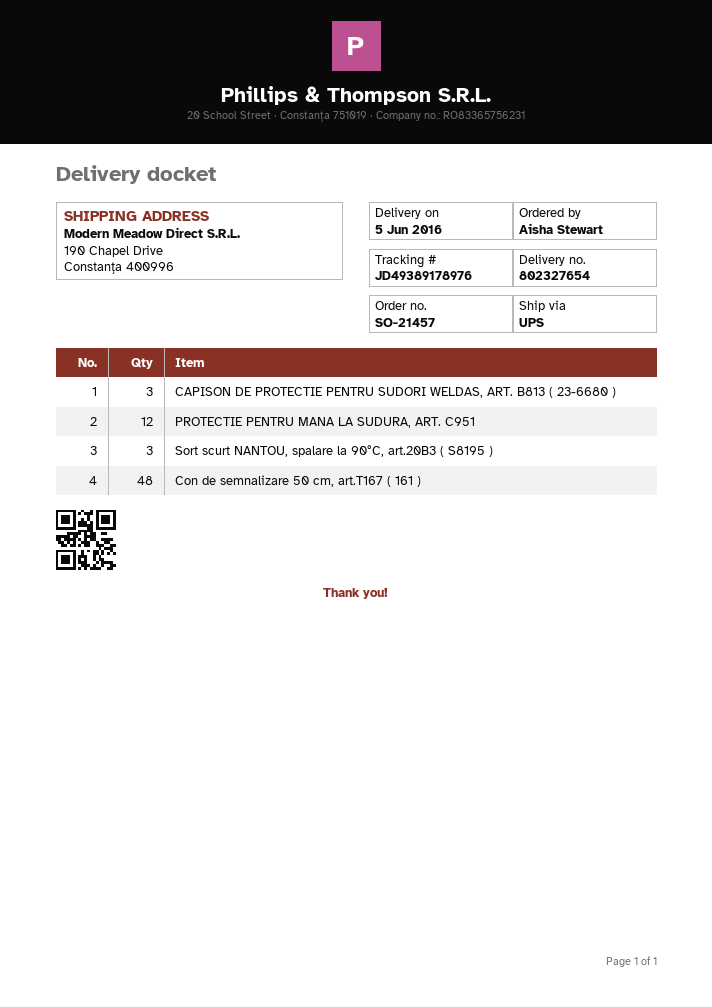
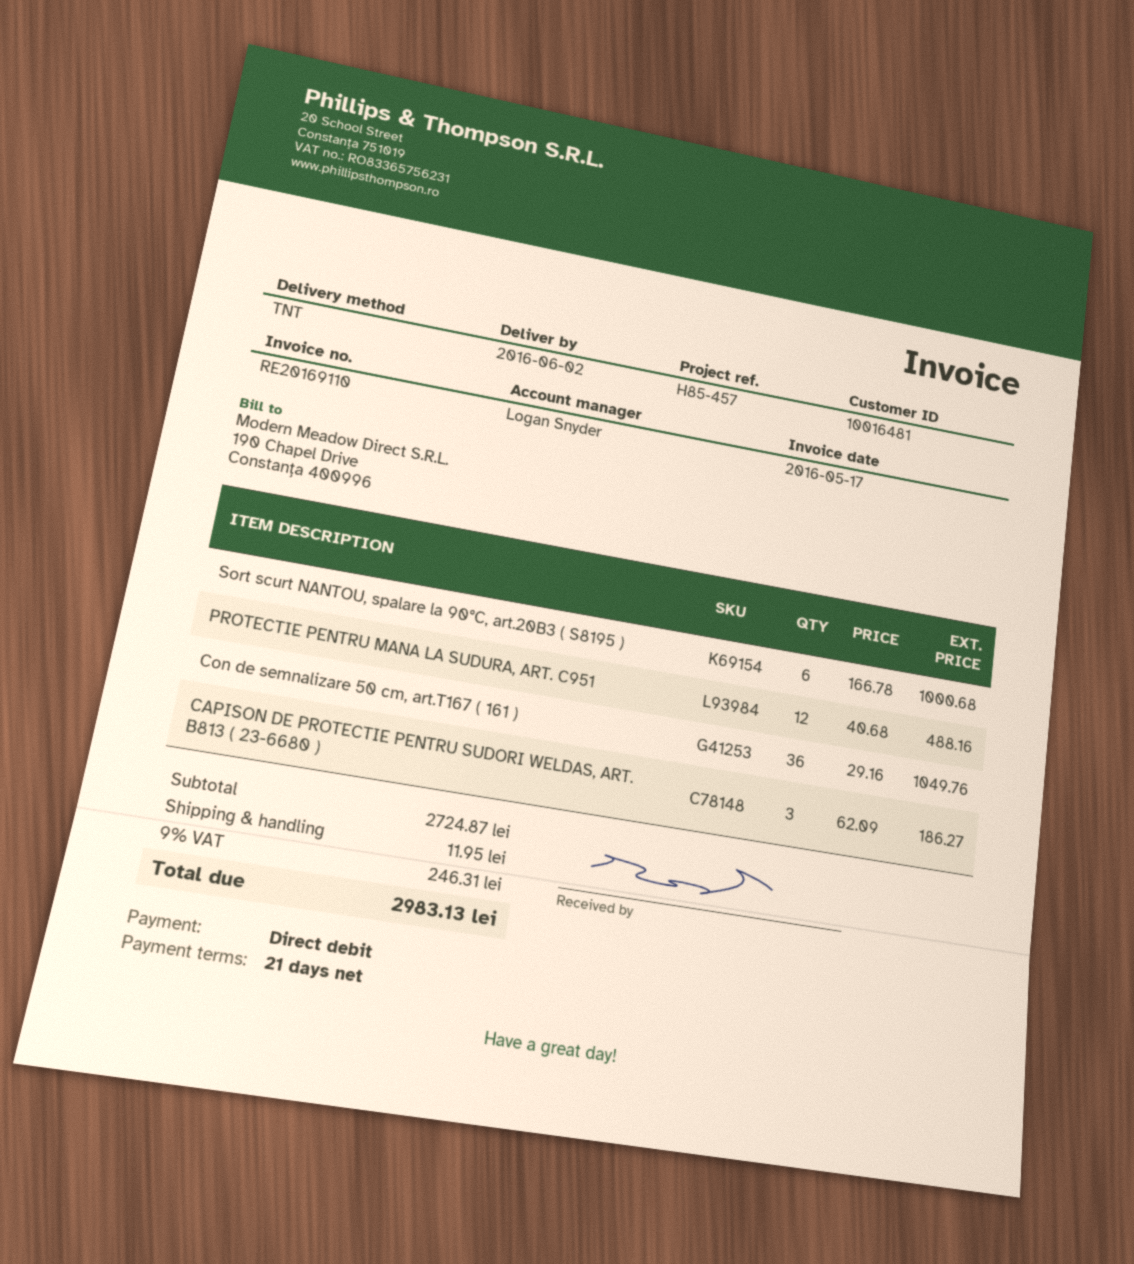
delivery date: 2016-06-05 -> 2016-06-02
shipping method: UPS -> TNT
Sort scurt NANTOU, spalare la 90°C, art.20B3 ( S8195 ): 3 -> 6
Con de semnalizare 50 cm, art.T167 ( 161 ): 48 -> 36

